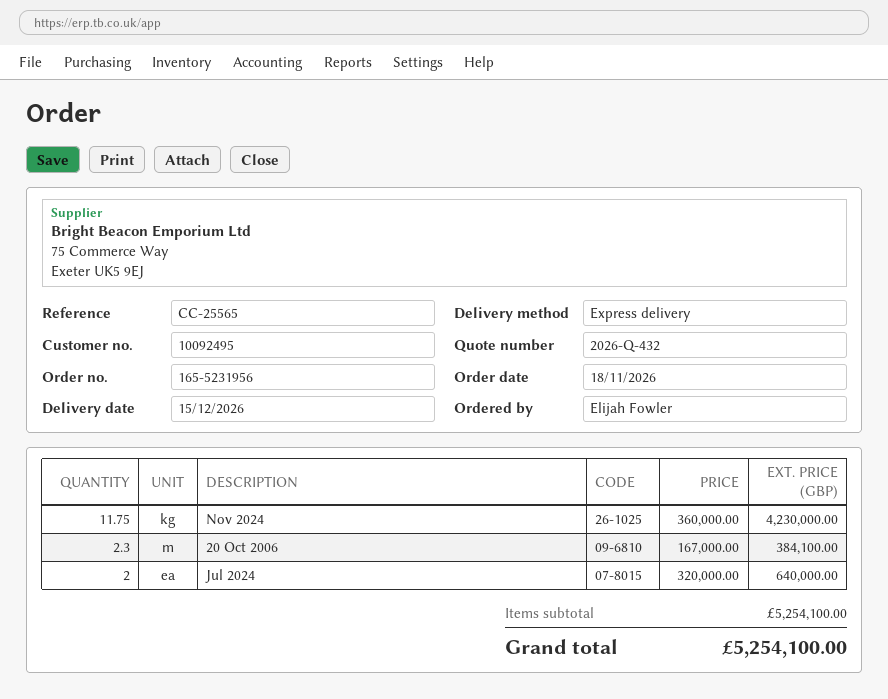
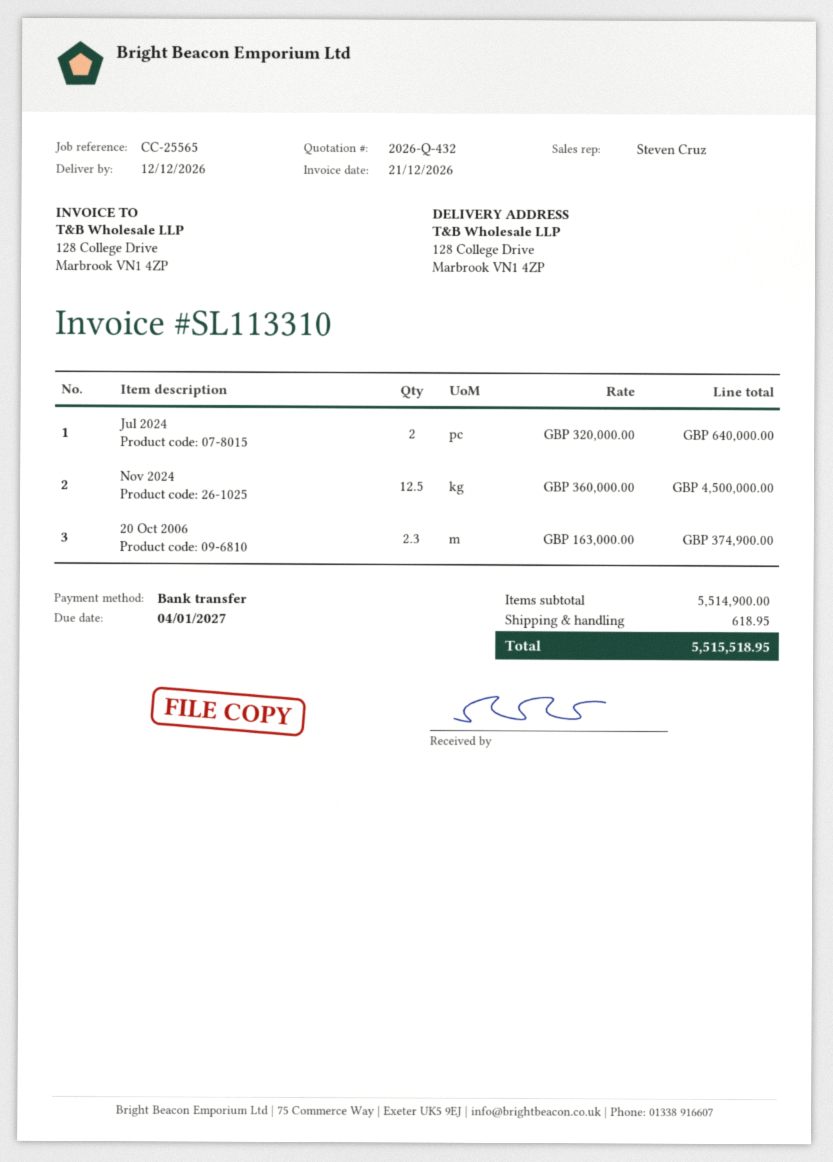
delivery date: 2026-12-15 -> 2026-12-12
Nov 2024: 11.75 x 360000.00 = 4230000.00 -> 12.5 x 360000.00 = 4500000.00
20 Oct 2006: 2.3 x 167000.00 = 384100.00 -> 2.3 x 163000.00 = 374900.00
subtotal: 5254100.00 -> 5514900.00
shipping: none -> 618.95
total: 5254100.00 -> 5515518.95

